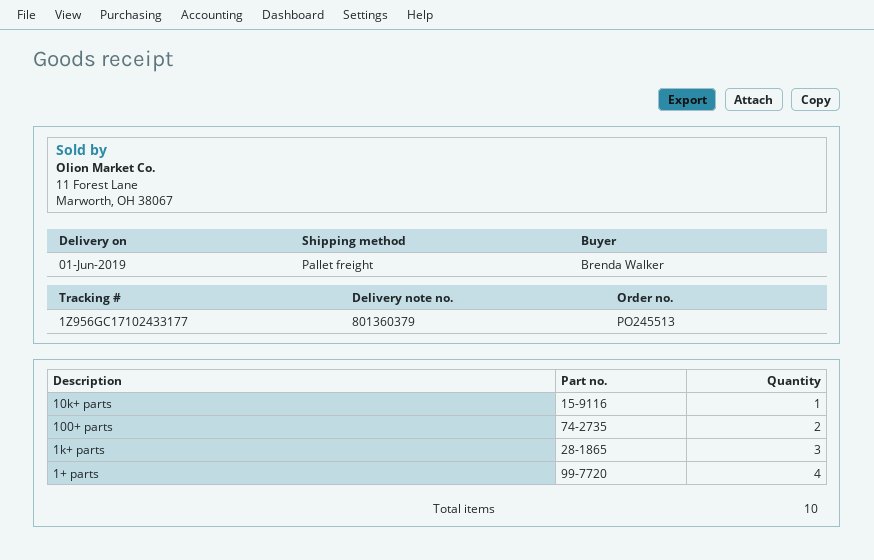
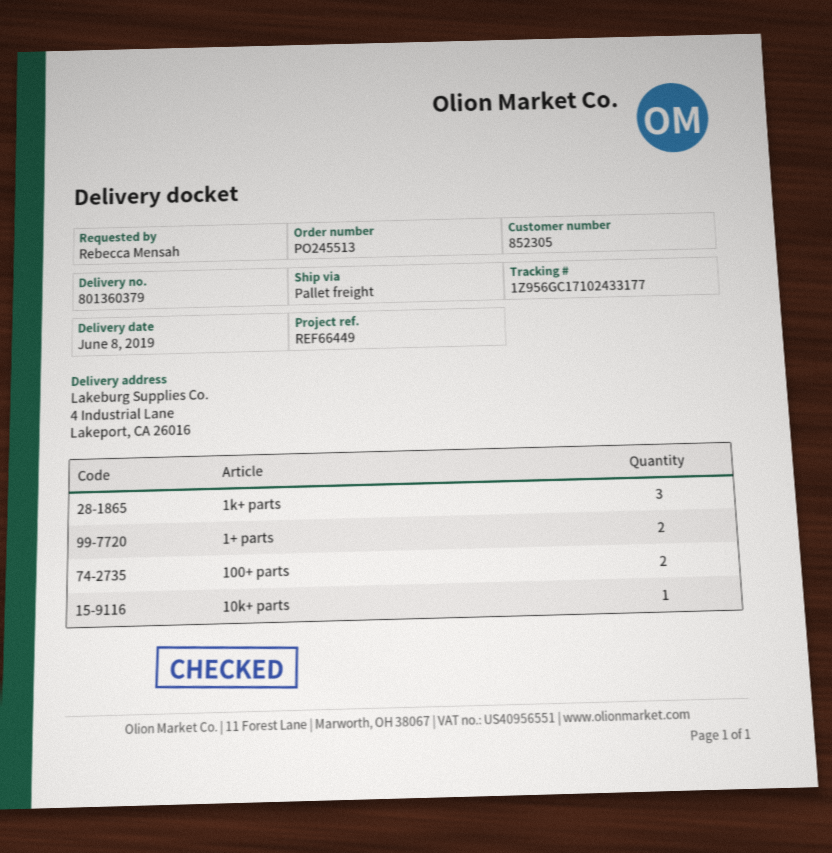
delivery date: 2019-06-01 -> 2019-06-08
ordered by: Brenda Walker -> Rebecca Mensah
1+ parts: 4 -> 2

